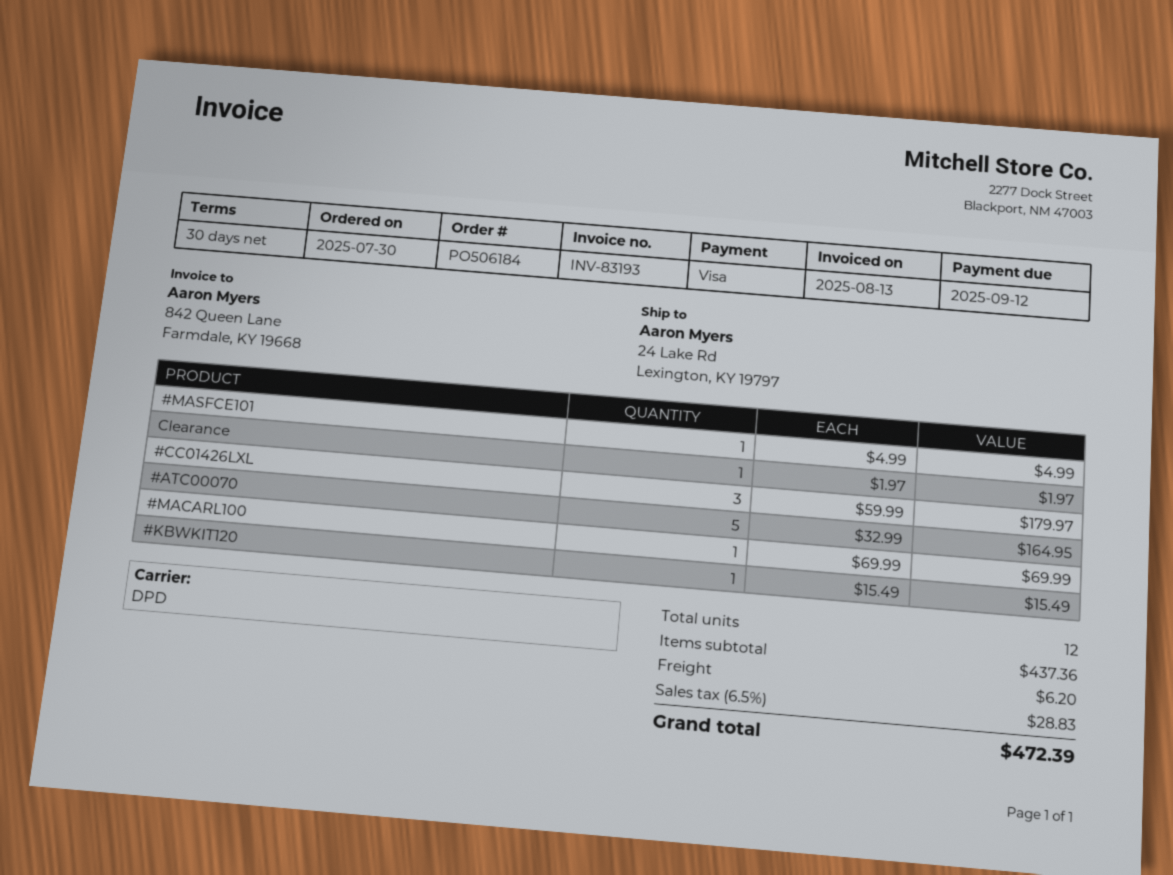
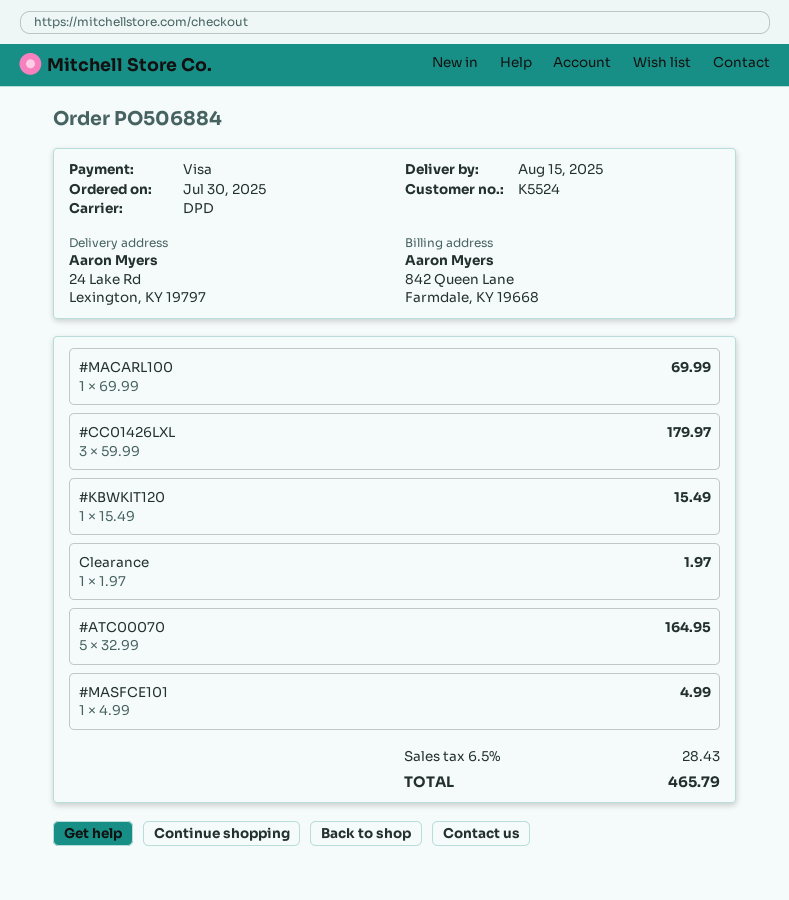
order number: PO506184 -> PO506884
shipping: 6.20 -> none
tax: 6.5% = 28.83 -> 6.5% = 28.43
total: 472.39 -> 465.79

